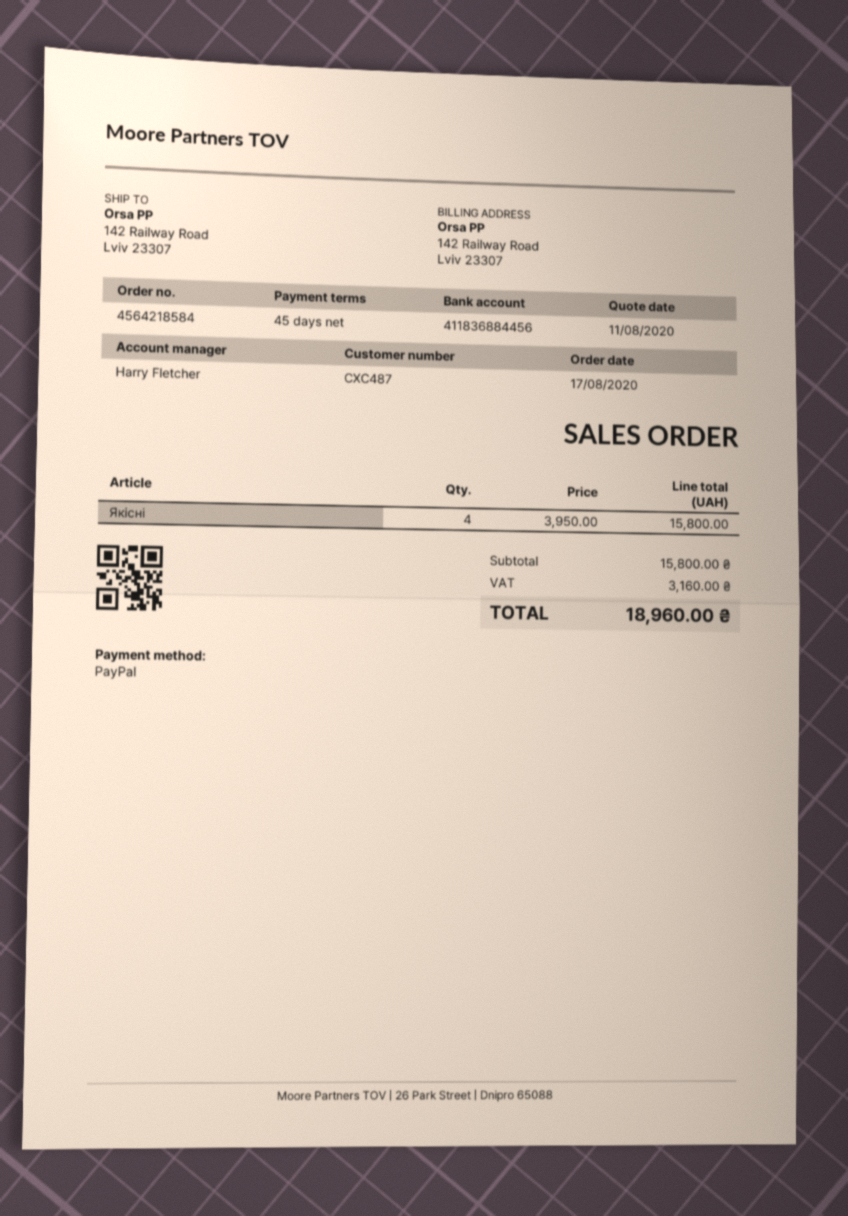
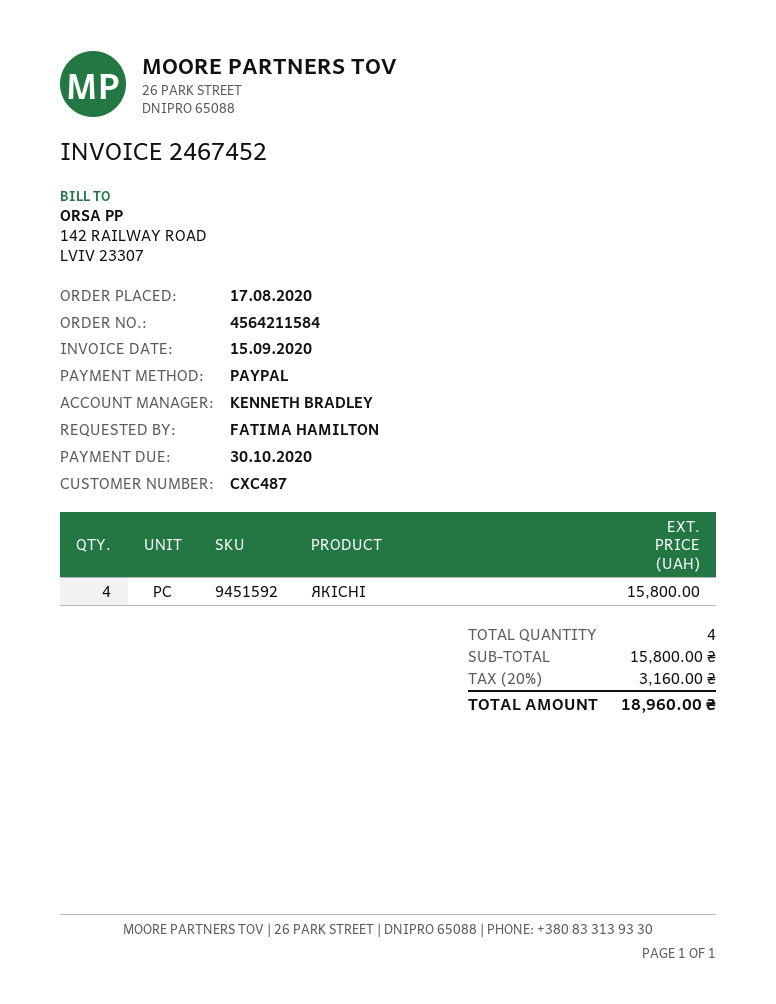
order number: 4564218584 -> 4564211584
sales rep: Harry Fletcher -> KENNETH BRADLEY

